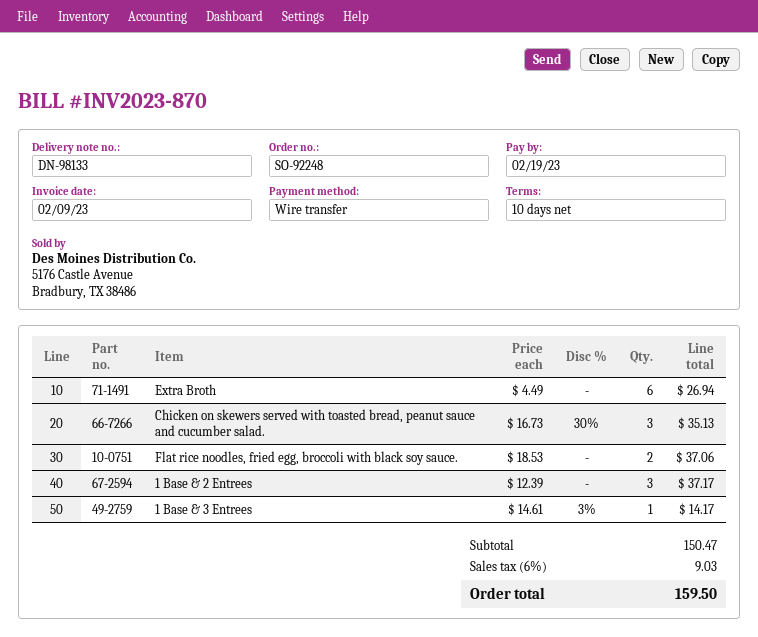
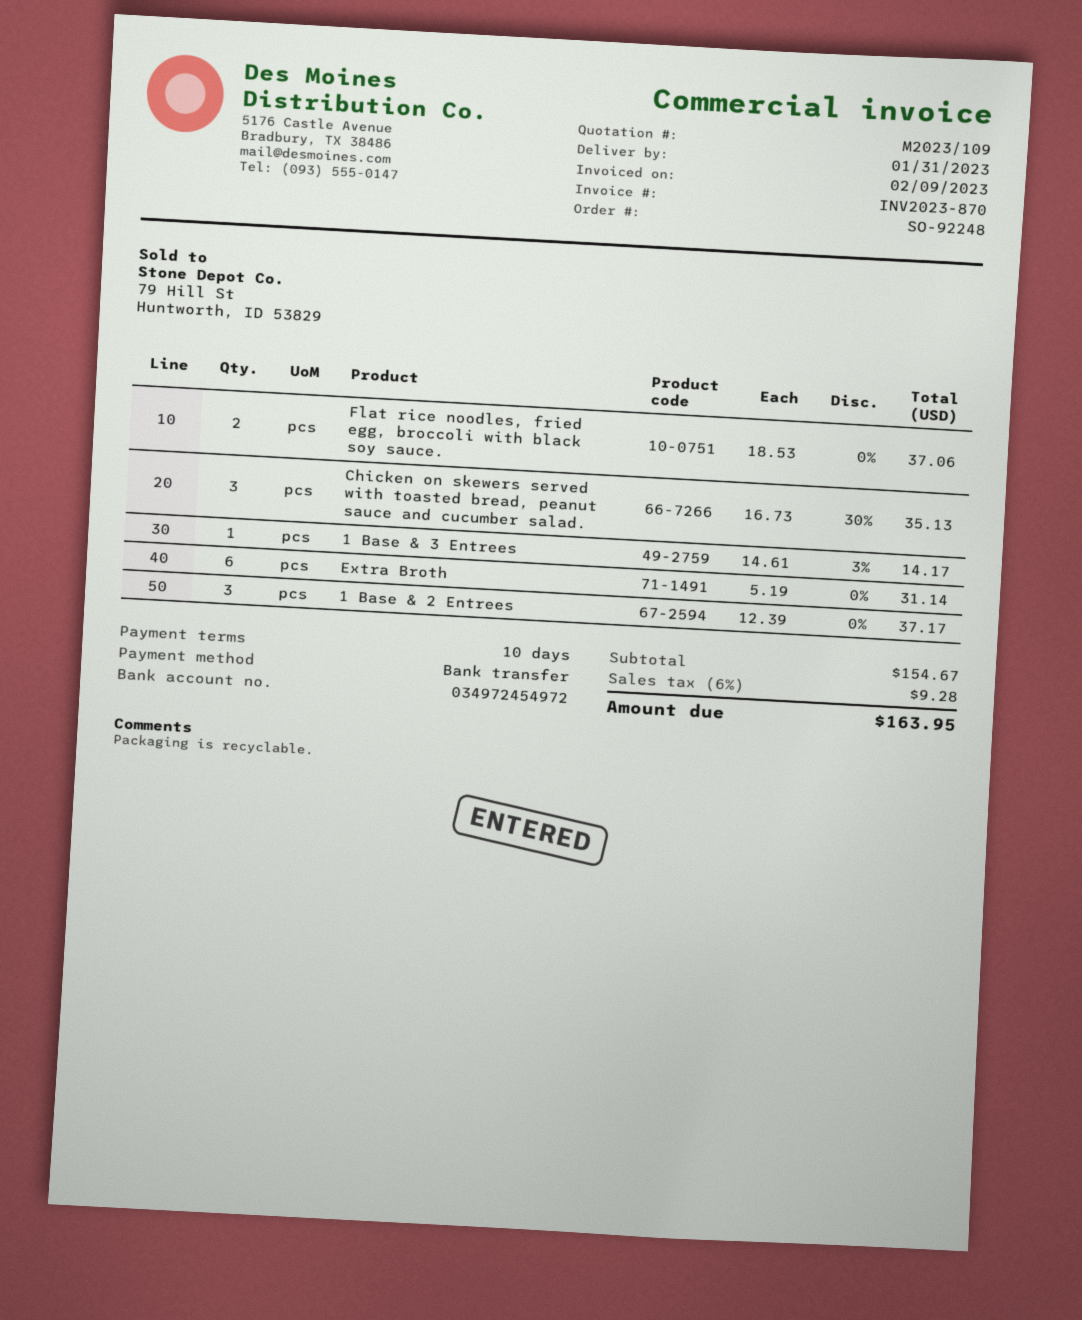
Extra Broth: 6 x 4.49 = 26.94 -> 6 x 5.19 = 31.14
subtotal: 150.47 -> 154.67
tax: 6% = 9.03 -> 6% = 9.28
total: 159.50 -> 163.95

